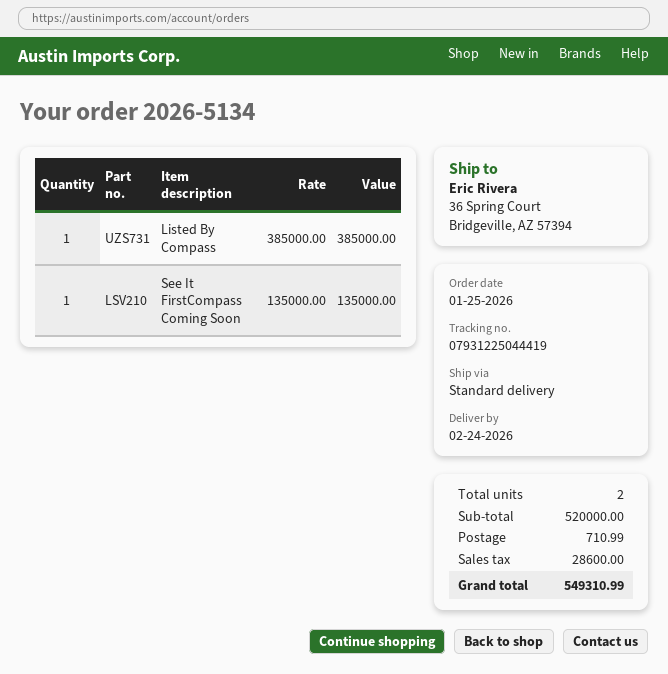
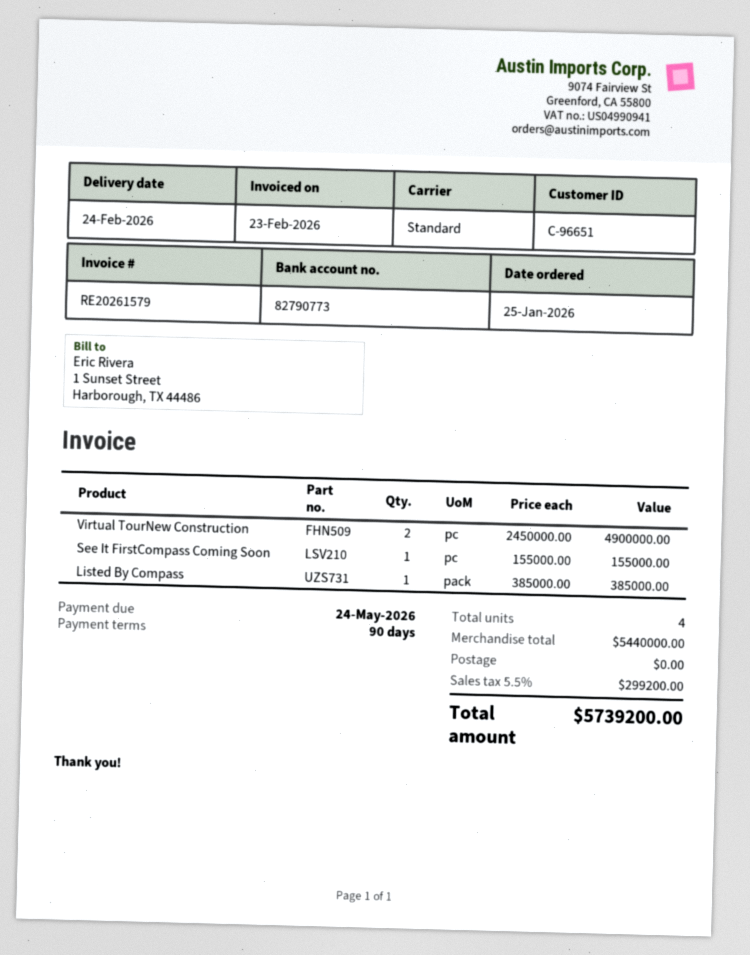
See It FirstCompass Coming Soon: 1 x 135000.00 = 135000.00 -> 1 x 155000.00 = 155000.00
Virtual TourNew Construction: none -> 2 x 2450000.00 = 4900000.00
total quantity: 2 -> 4
subtotal: 520000.00 -> 5440000.00
shipping: 710.99 -> 0.00
tax: 28600.00 -> 299200.00
total: 549310.99 -> 5739200.00

